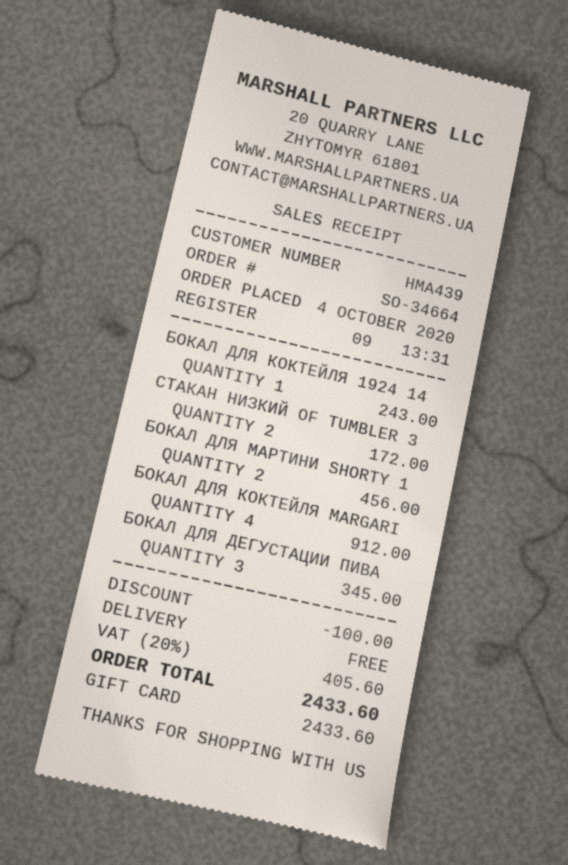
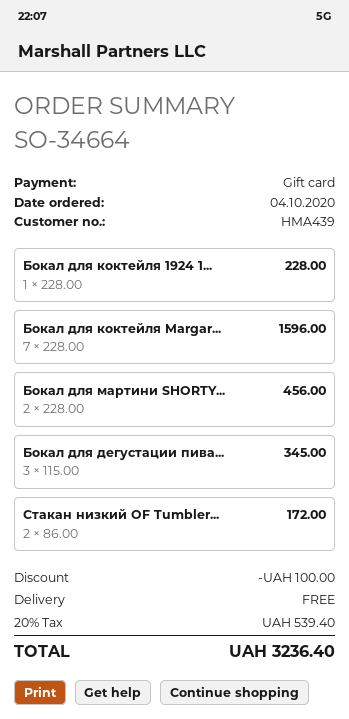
БОКАЛ ДЛЯ КОКТЕЙЛЯ 1924 14: 1 for 243.00 -> 1 for 228.00
БОКАЛ ДЛЯ КОКТЕЙЛЯ MARGARI: 4 for 912.00 -> 7 for 1596.00
tax: 20% = 405.60 -> 20% = 539.40
total: 2433.60 -> 3236.40

